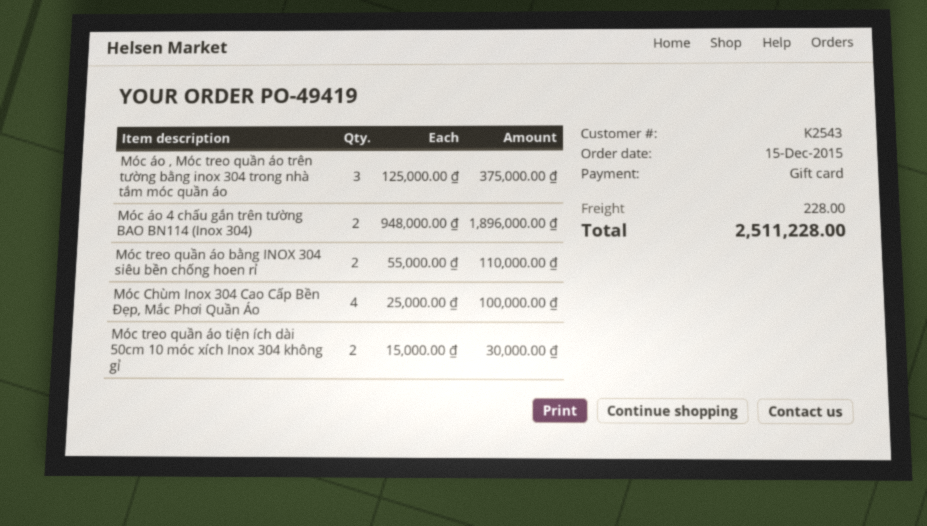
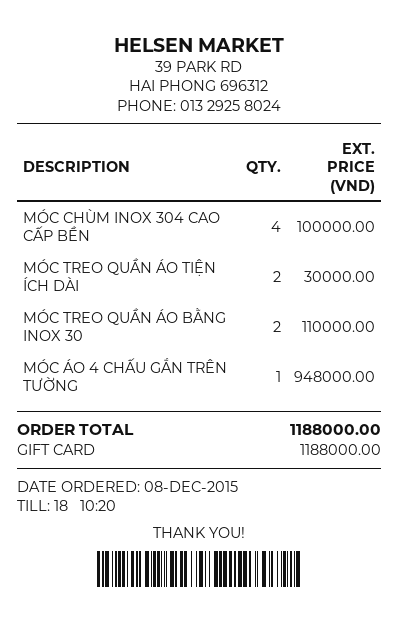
order date: 2015-12-15 -> 2015-12-08
Móc áo , Móc treo quần áo trên tường bằng inox 304 trong nhà tắm móc quần áo: 3 for 375000.00 -> none
Móc áo 4 chấu gắn trên tường BAO BN114 (Inox 304): 2 for 1896000.00 -> 1 for 948000.00
shipping: 228.00 -> none
total: 2511228.00 -> 1188000.00

